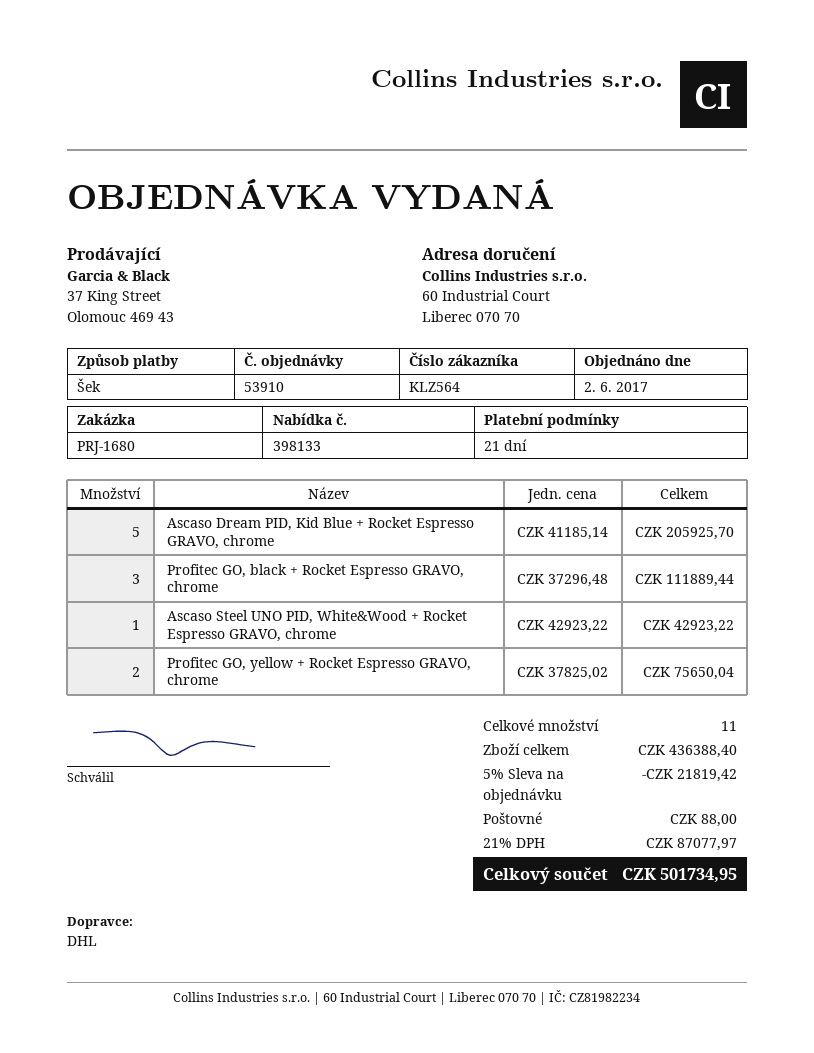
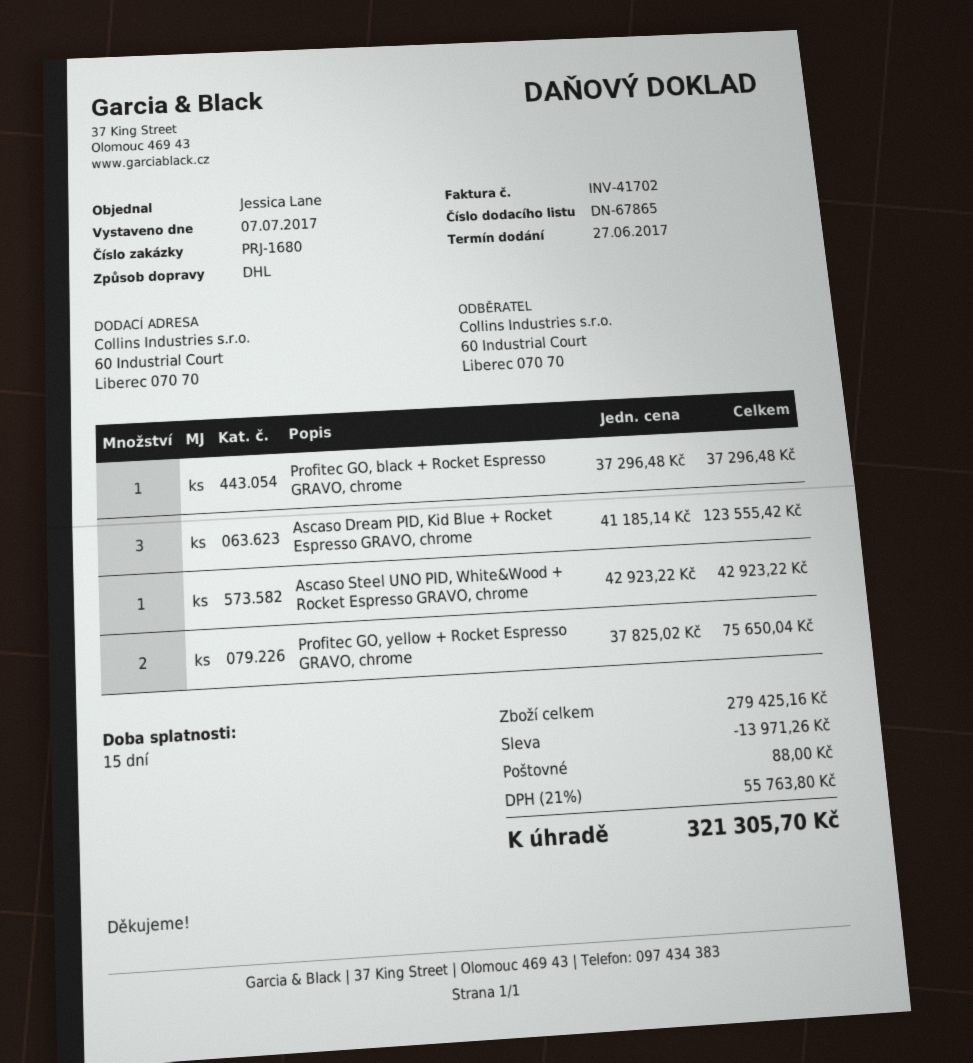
payment terms: 21 days -> 15 days
Ascaso Dream PID, Kid Blue + Rocket Espresso GRAVO, chrome: 5 x 41185.14 = 205925.70 -> 3 x 41185.14 = 123555.42
Profitec GO, black + Rocket Espresso GRAVO, chrome: 3 x 37296.48 = 111889.44 -> 1 x 37296.48 = 37296.48
subtotal: 436388.40 -> 279425.16
discount: 21819.42 -> 13971.26
tax: 21% = 87077.97 -> 21% = 55763.80
total: 501734.95 -> 321305.70

